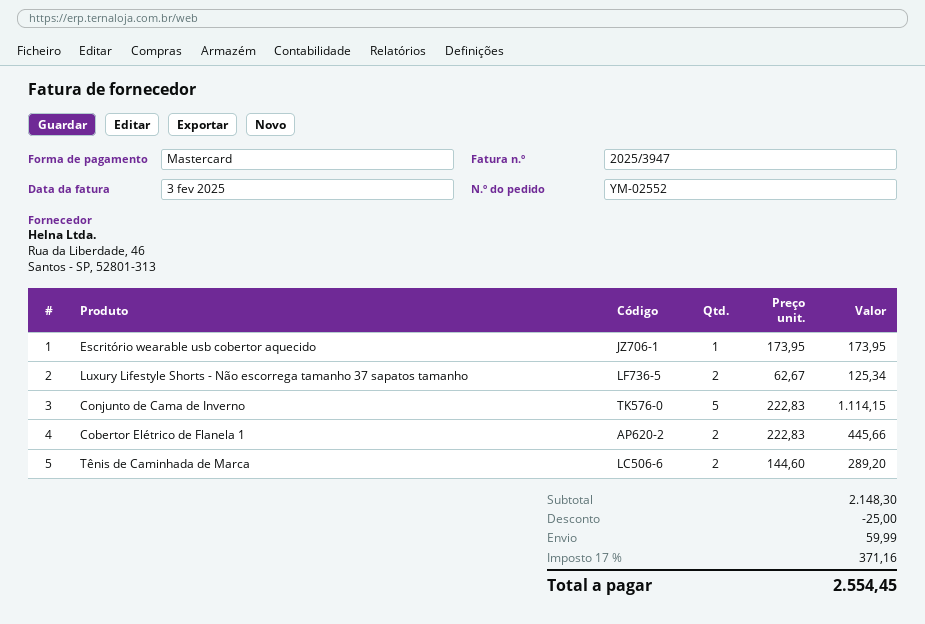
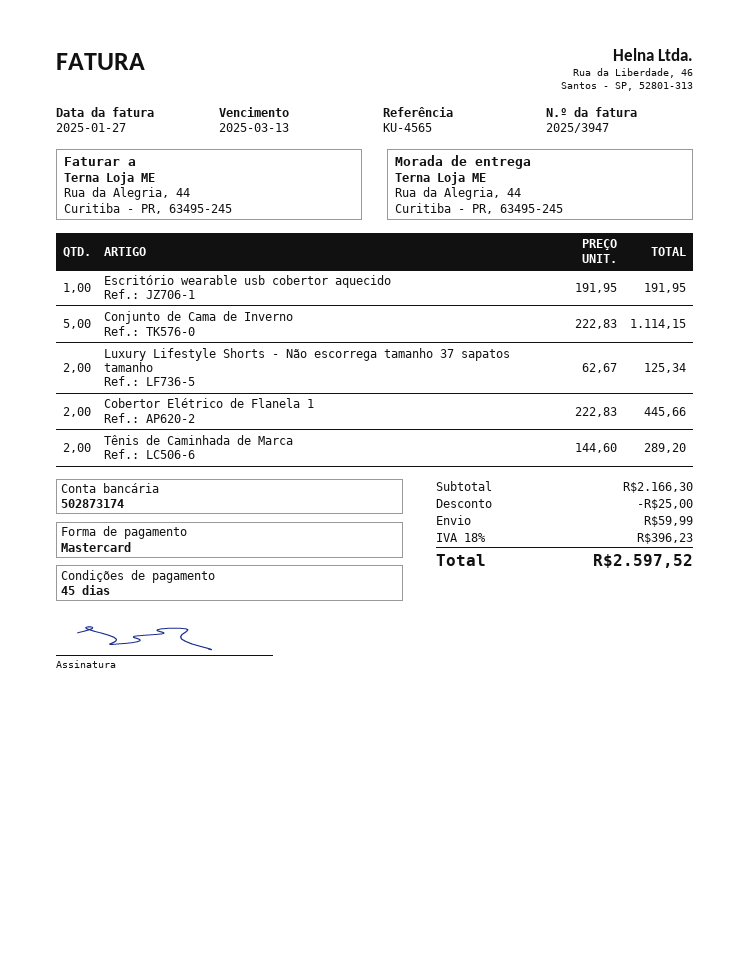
invoice date: 2025-02-03 -> 2025-01-27
Escritório wearable usb cobertor aquecido: 1 x 173.95 = 173.95 -> 1 x 191.95 = 191.95
subtotal: 2148.30 -> 2166.30
tax: 17% = 371.16 -> 18% = 396.23
total: 2554.45 -> 2597.52

